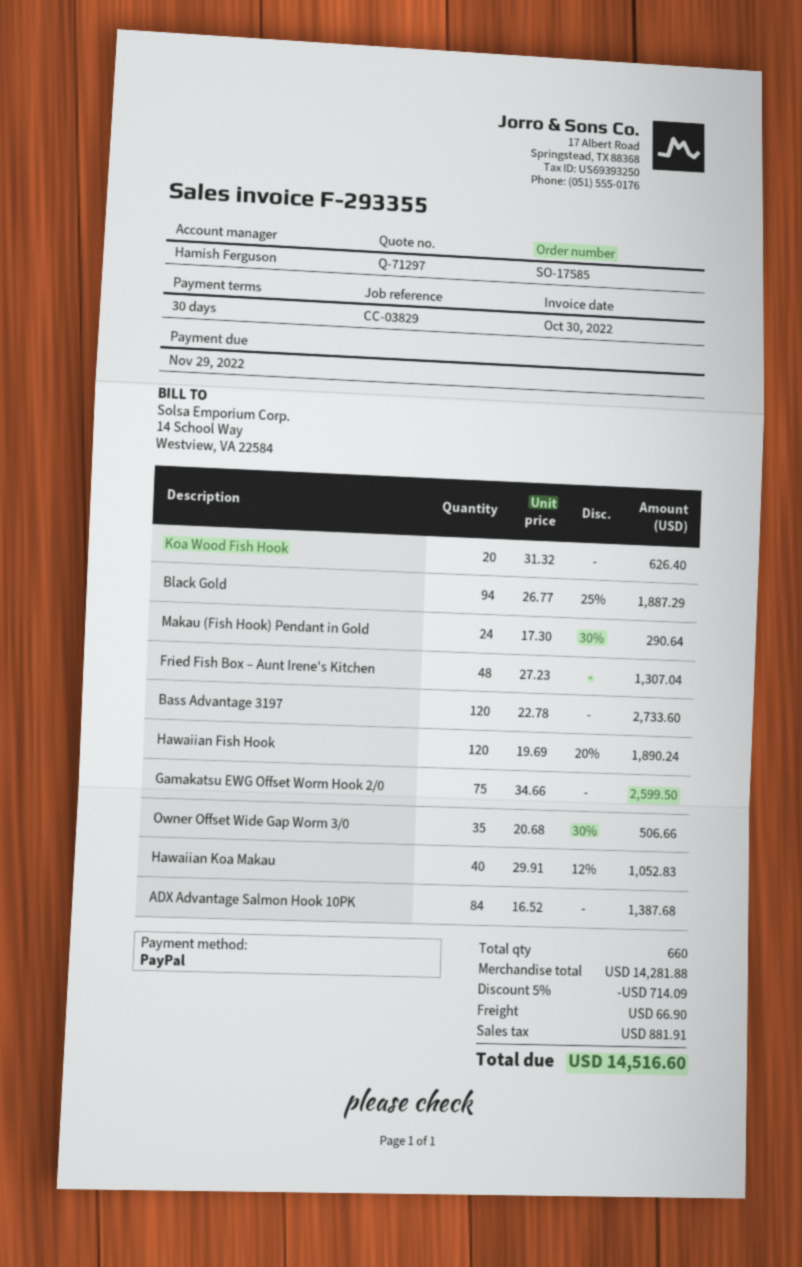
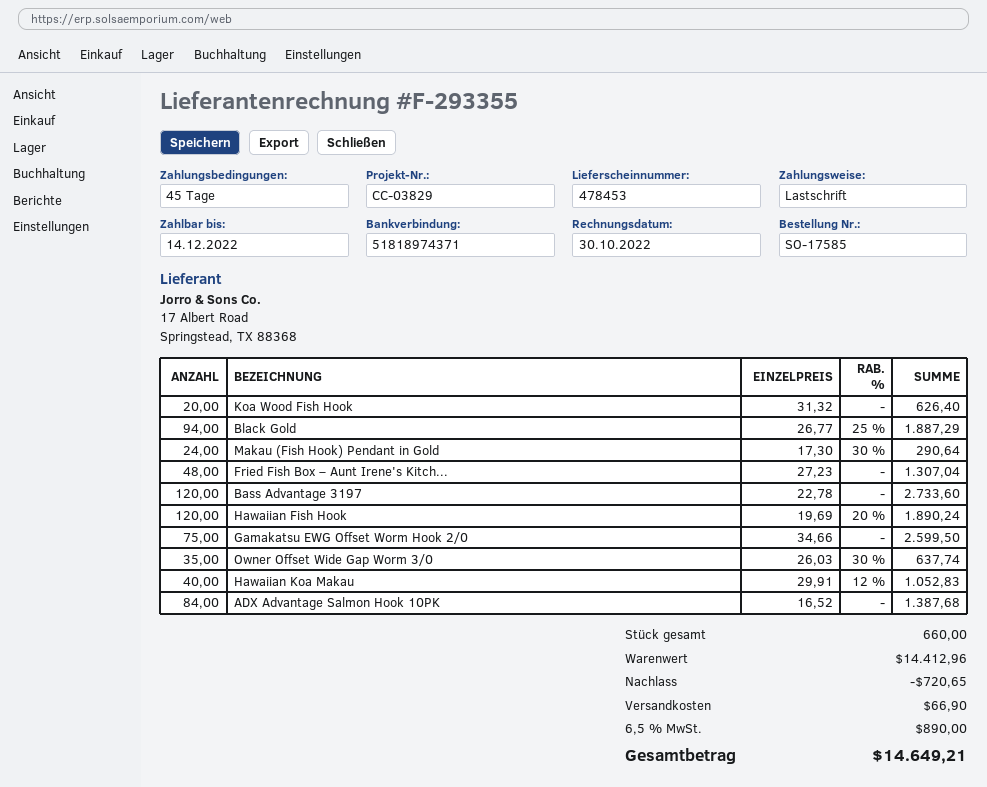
payment terms: 30 days -> 45 days
due date: 2022-11-29 -> 2022-12-14
payment method: PayPal -> direct debit
Owner Offset Wide Gap Worm 3/0: 35 x 20.68 - 30% = 506.66 -> 35 x 26.03 - 30% = 637.74
subtotal: 14281.88 -> 14412.96
discount: 714.09 -> 720.65
tax: 881.91 -> 890.00
total: 14516.60 -> 14649.21

